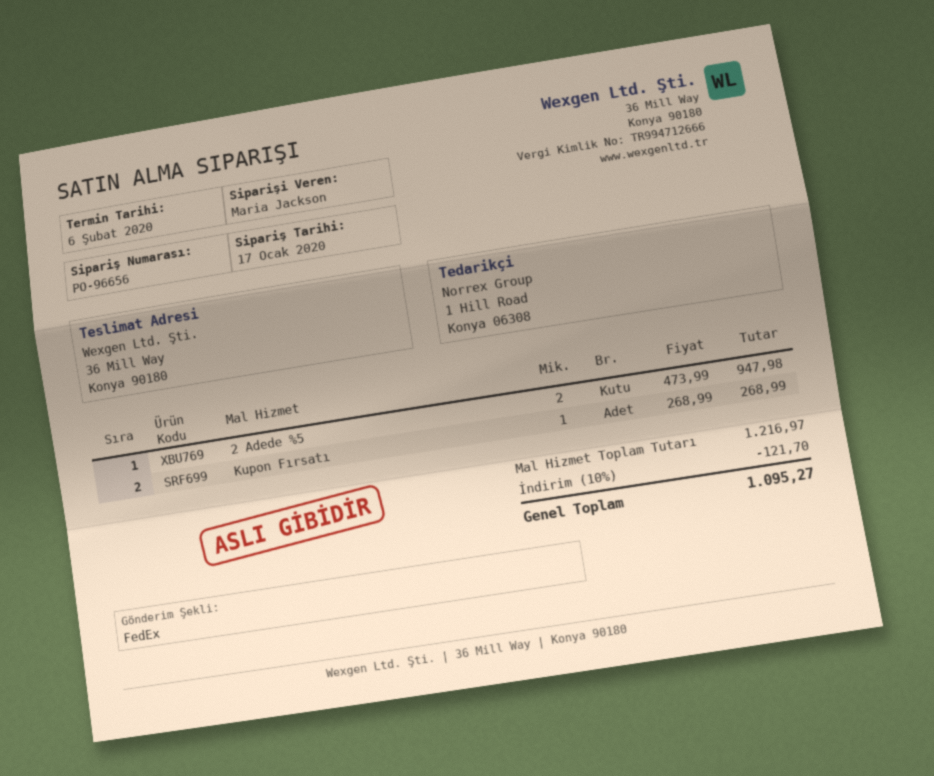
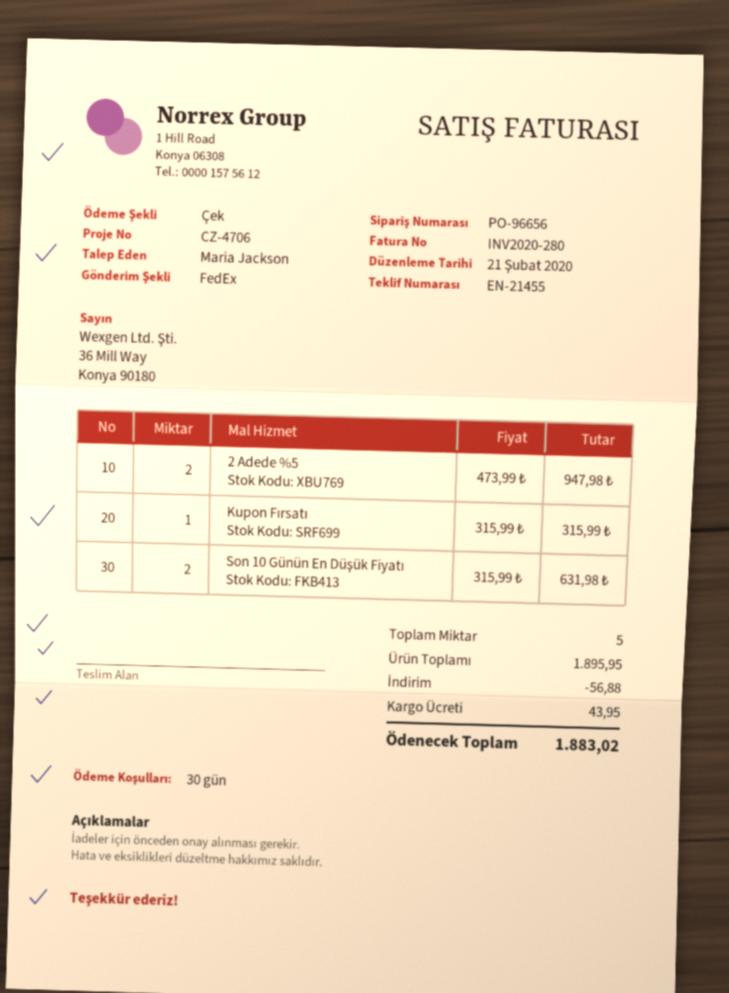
Kupon Fırsatı: 1 x 268.99 = 268.99 -> 1 x 315.99 = 315.99
Son 10 Günün En Düşük Fiyatı: none -> 2 x 315.99 = 631.98
subtotal: 1216.97 -> 1895.95
discount: 121.70 -> 56.88
shipping: none -> 43.95
total: 1095.27 -> 1883.02

